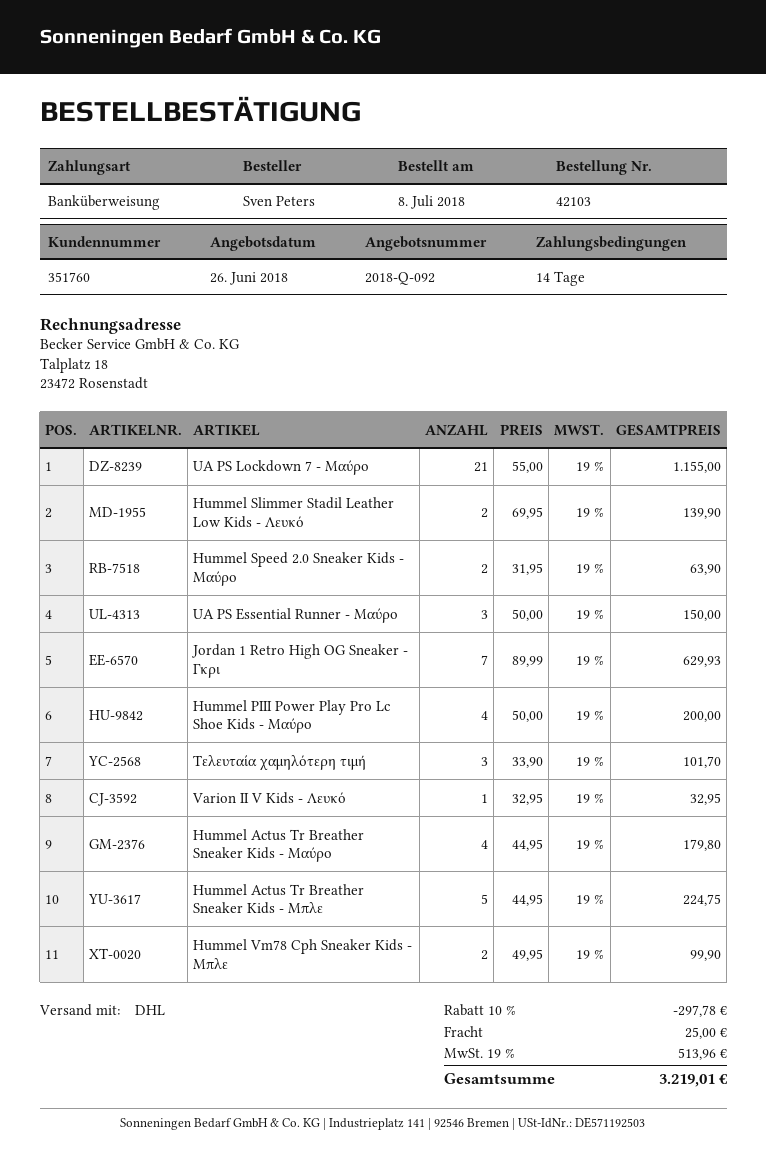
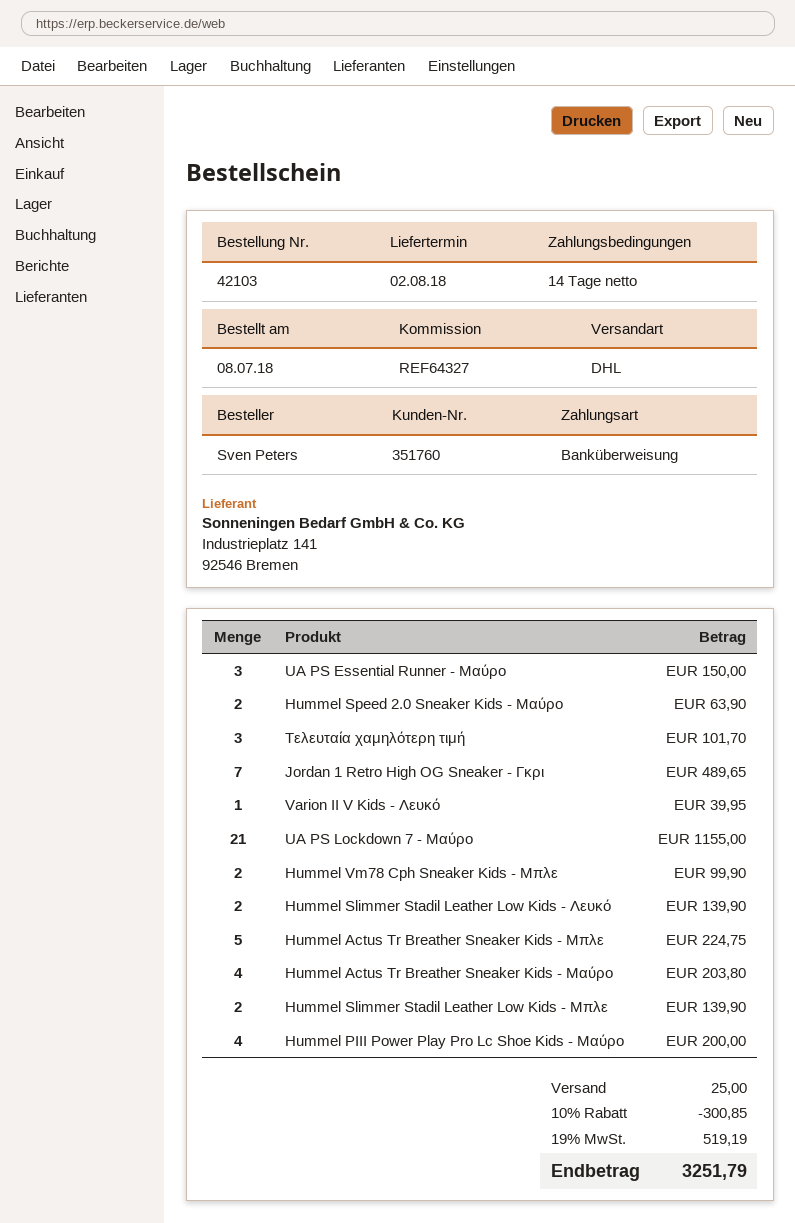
Jordan 1 Retro High OG Sneaker - Γκρι: 7 for 629.93 -> 7 for 489.65
Varion II V Kids - Λευκό: 1 for 32.95 -> 1 for 39.95
Hummel Actus Tr Breather Sneaker Kids - Μαύρο: 4 for 179.80 -> 4 for 203.80
Hummel Slimmer Stadil Leather Low Kids - Μπλε: none -> 2 for 139.90
discount: 10% = 297.78 -> 10% = 300.85
tax: 19% = 513.96 -> 19% = 519.19
total: 3219.01 -> 3251.79

